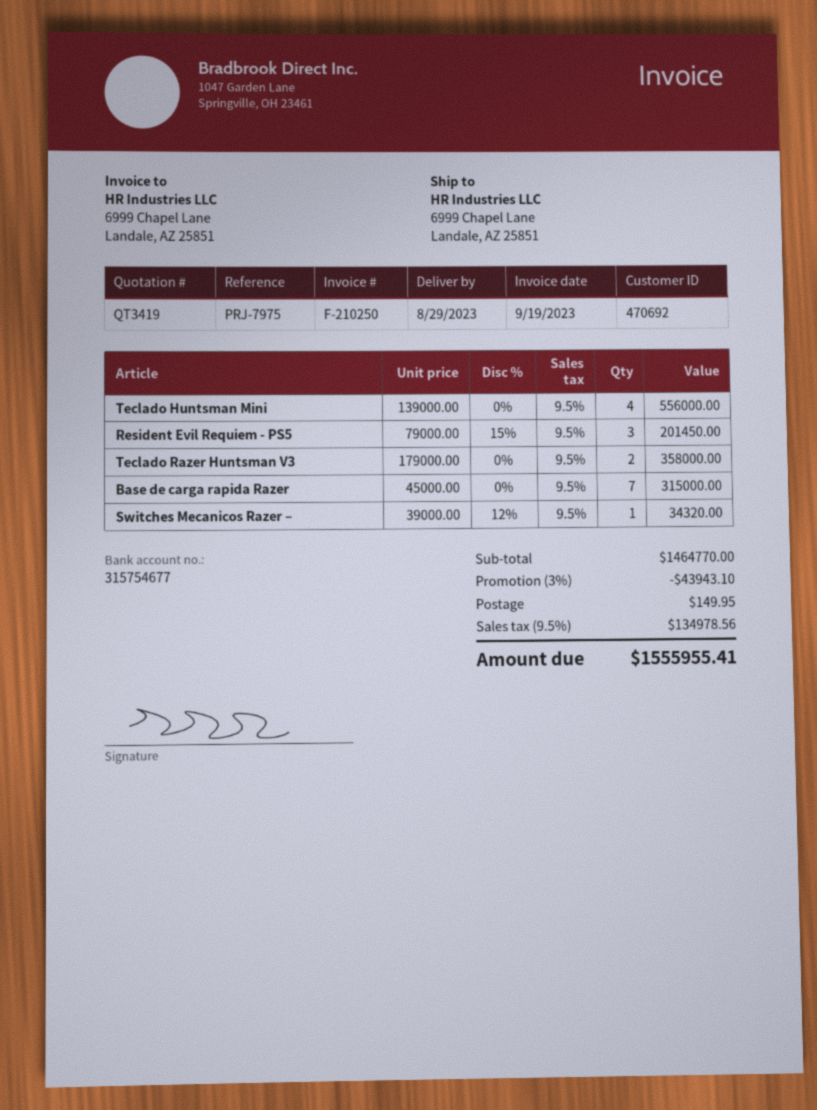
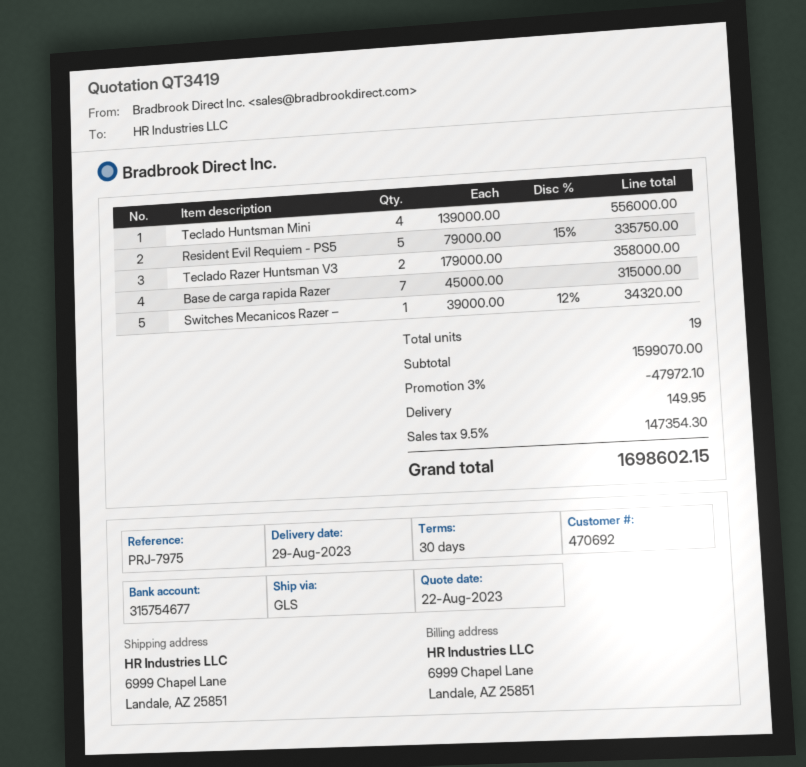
Resident Evil Requiem - PS5: 3 x 79000.00 - 15% = 201450.00 -> 5 x 79000.00 - 15% = 335750.00
subtotal: 1464770.00 -> 1599070.00
discount: 3% = 43943.10 -> 3% = 47972.10
tax: 9.5% = 134978.56 -> 9.5% = 147354.30
total: 1555955.41 -> 1698602.15

